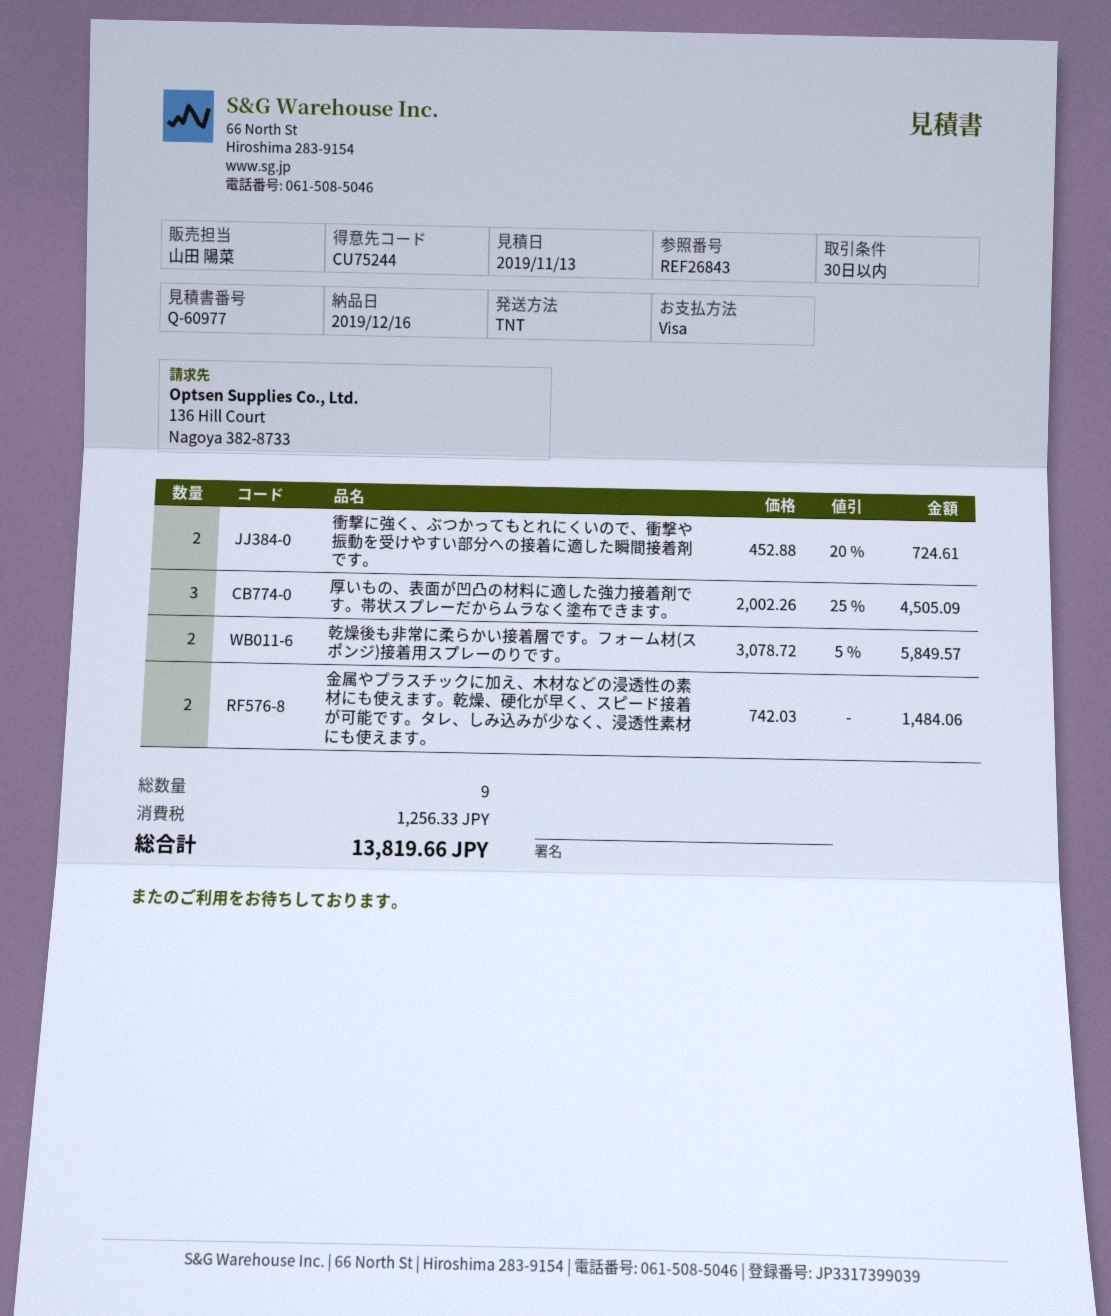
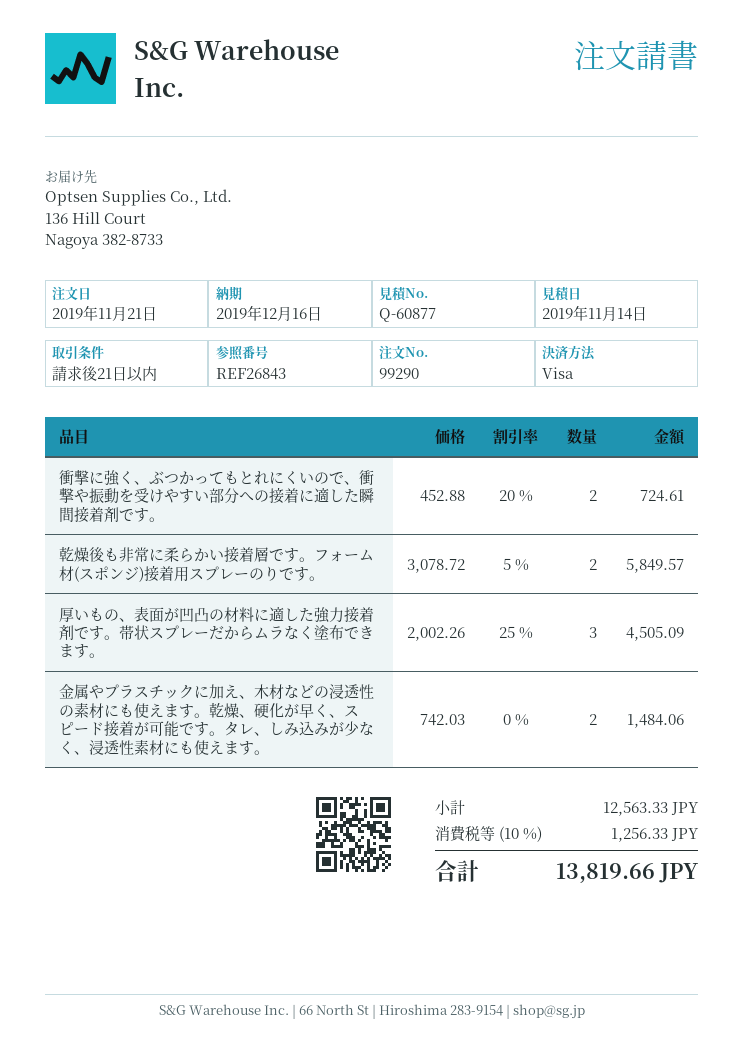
quote number: Q-60977 -> Q-60877
quote date: 2019-11-13 -> 2019-11-14
payment terms: 30 days -> 21 days

